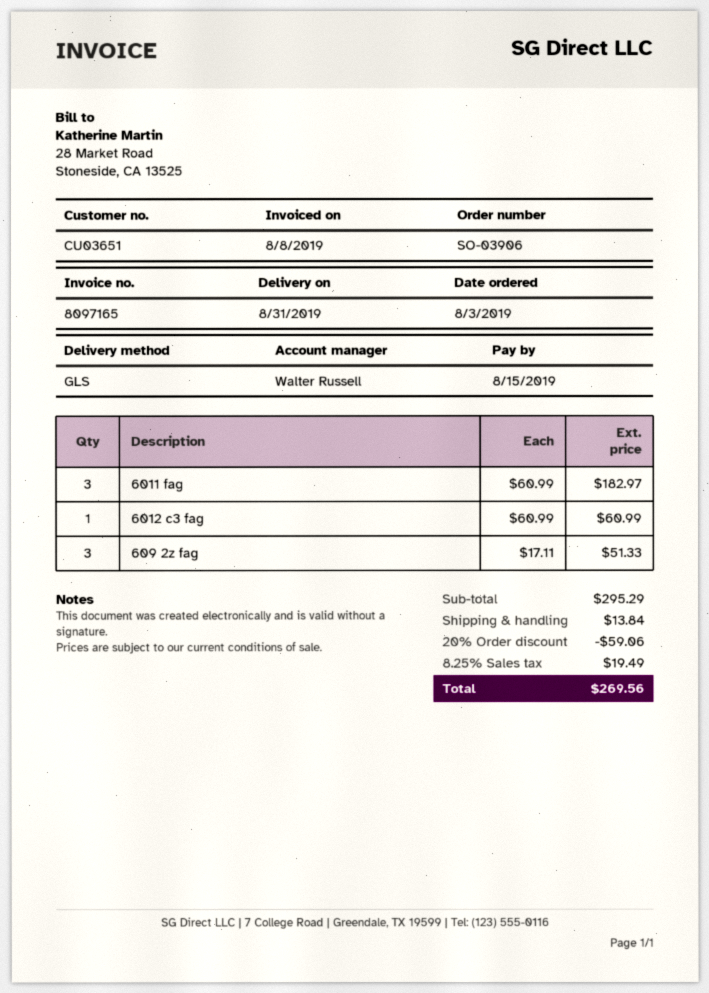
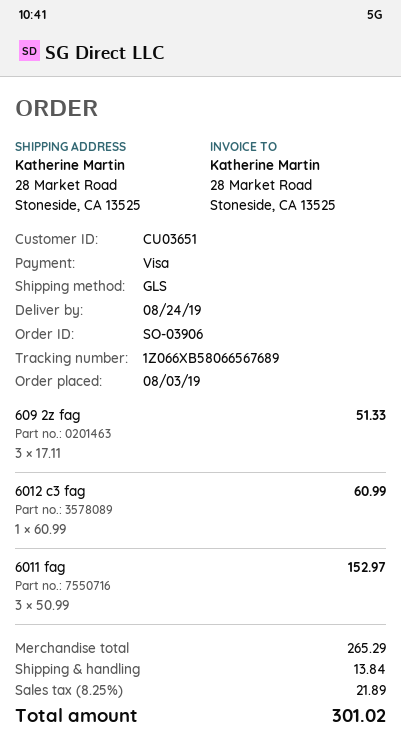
delivery date: 2019-08-31 -> 2019-08-24
6011 fag: 3 x 60.99 = 182.97 -> 3 x 50.99 = 152.97
subtotal: 295.29 -> 265.29
discount: 20% = 59.06 -> none
tax: 8.25% = 19.49 -> 8.25% = 21.89
total: 269.56 -> 301.02

